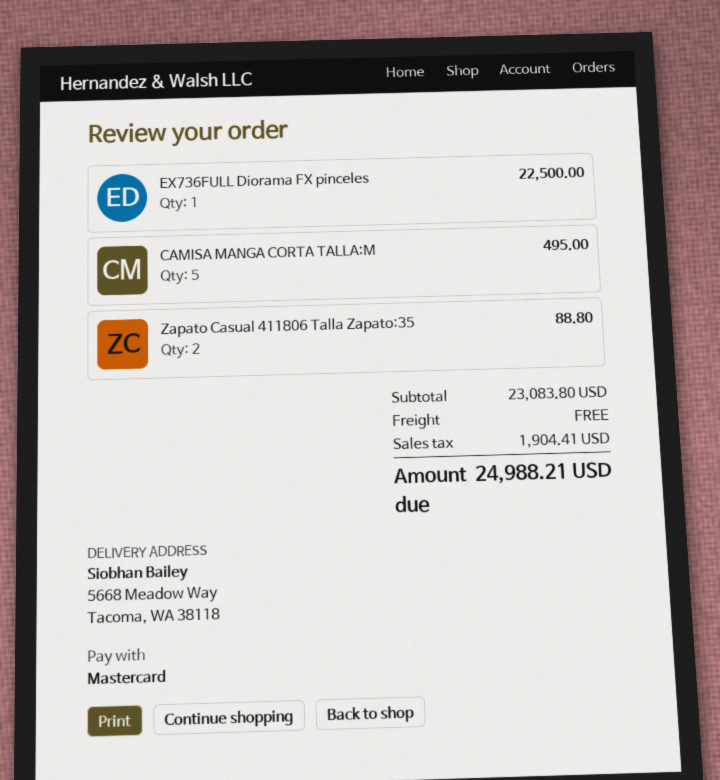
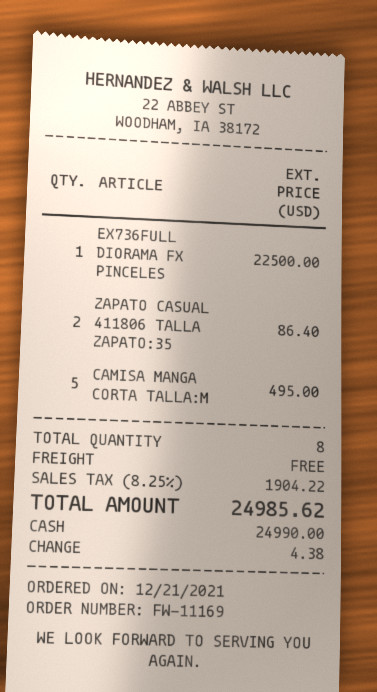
payment method: Mastercard -> cash
Zapato Casual 411806 Talla Zapato:35: 2 for 88.80 -> 2 for 86.40
tax: 1904.41 -> 1904.22
total: 24988.21 -> 24985.62

